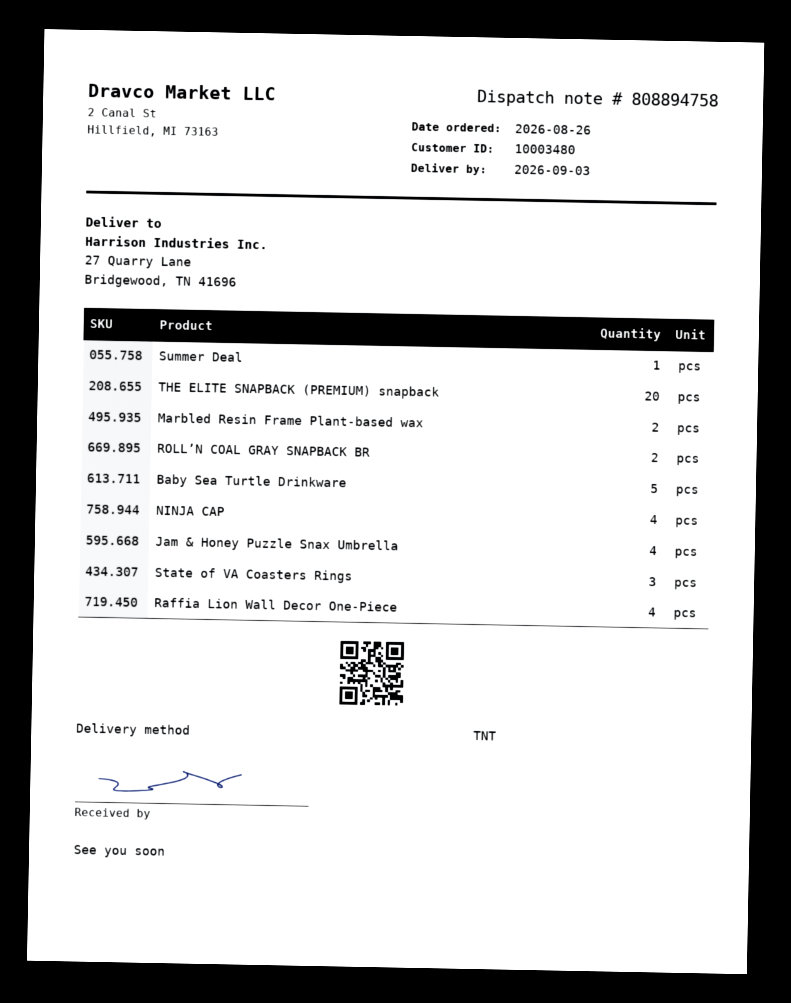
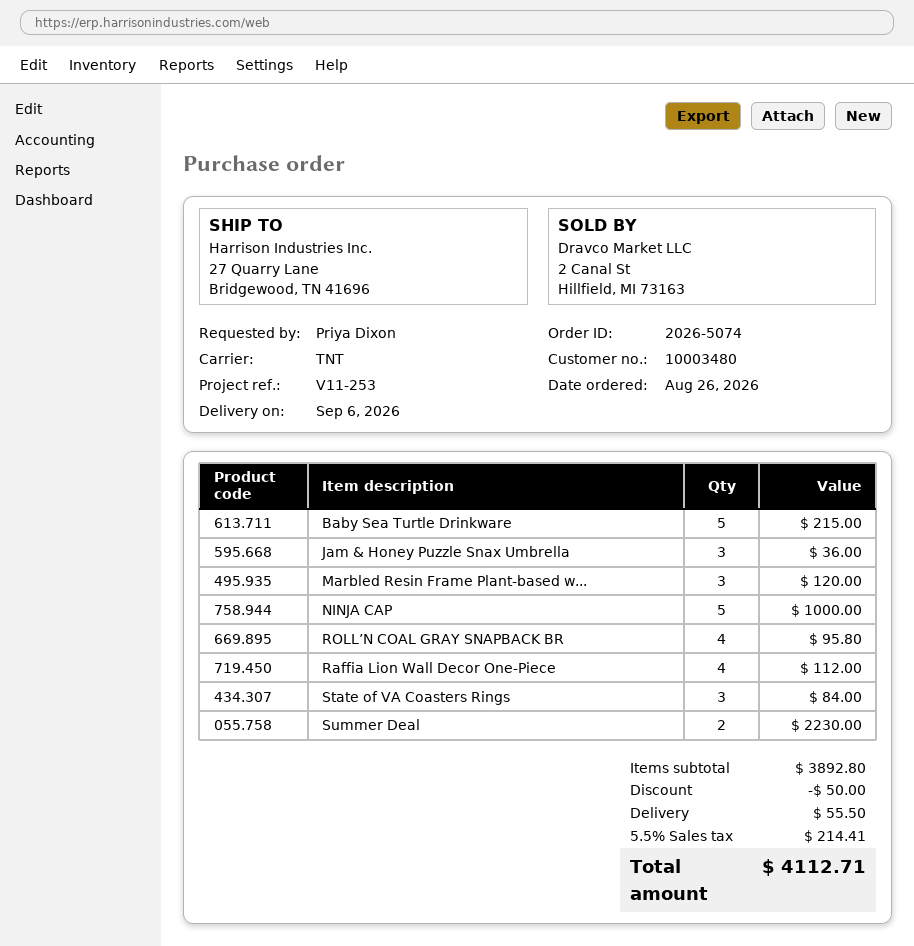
delivery date: 2026-09-03 -> 2026-09-06
Summer Deal: 1 -> 2
THE ELITE SNAPBACK (PREMIUM) snapback: 20 -> none
Marbled Resin Frame Plant-based wax: 2 -> 3
ROLL’N COAL GRAY SNAPBACK BR: 2 -> 4
NINJA CAP: 4 -> 5
Jam & Honey Puzzle Snax Umbrella: 4 -> 3

